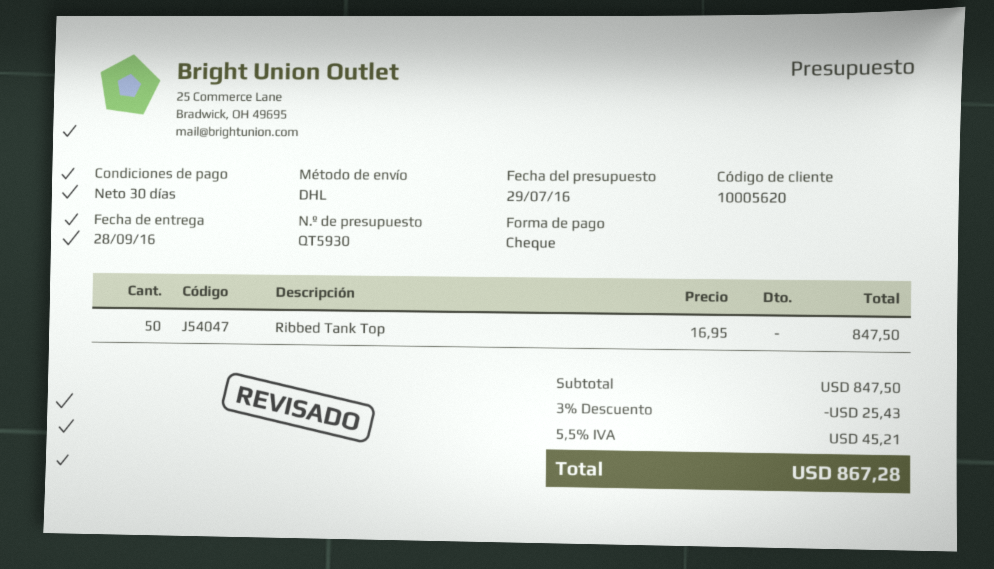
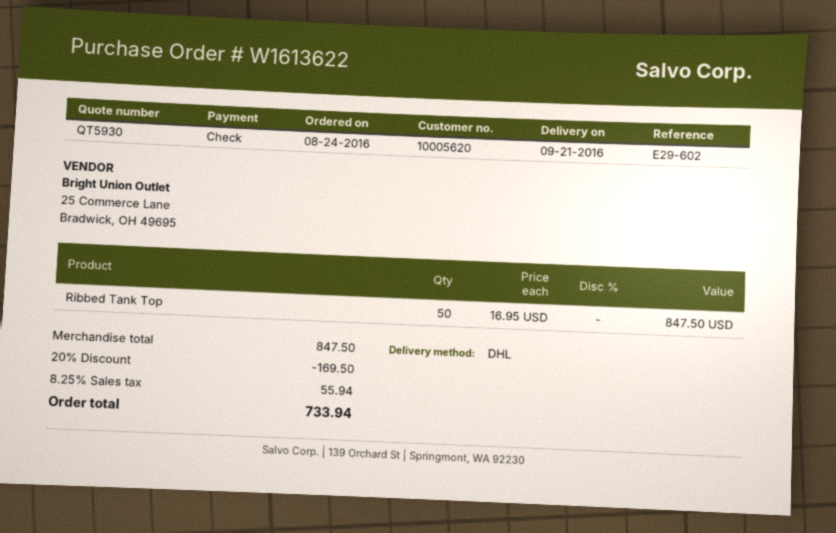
delivery date: 2016-09-28 -> 2016-09-21
discount: 3% = 25.43 -> 20% = 169.50
tax: 5.5% = 45.21 -> 8.25% = 55.94
total: 867.28 -> 733.94

